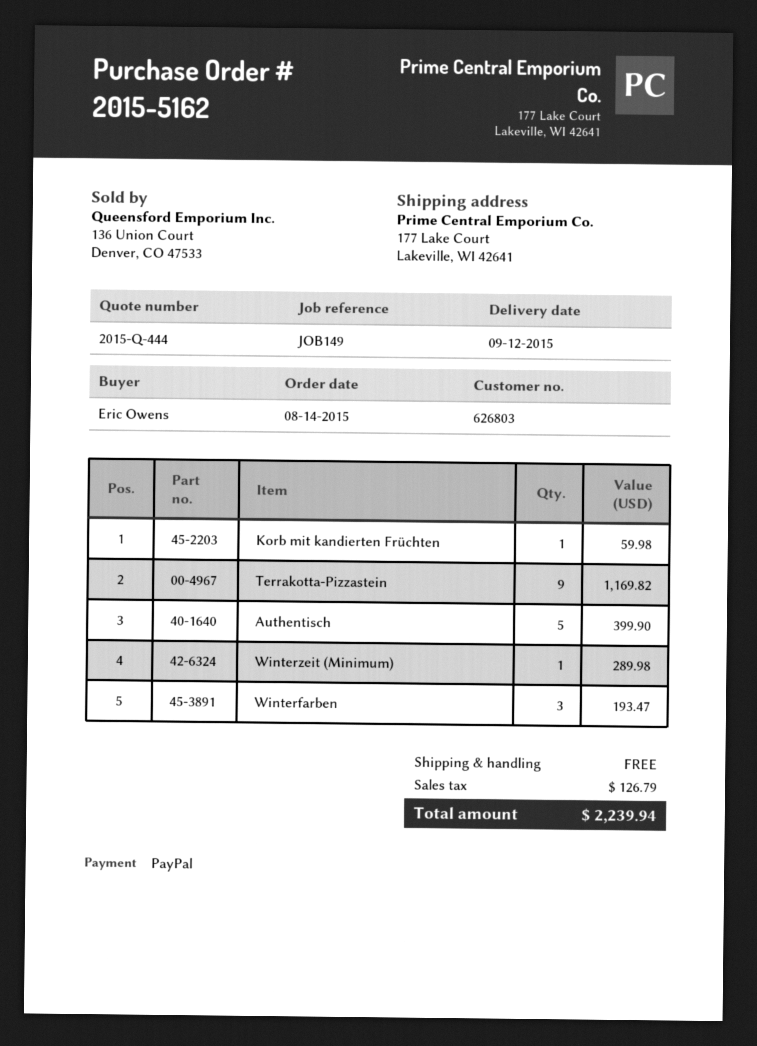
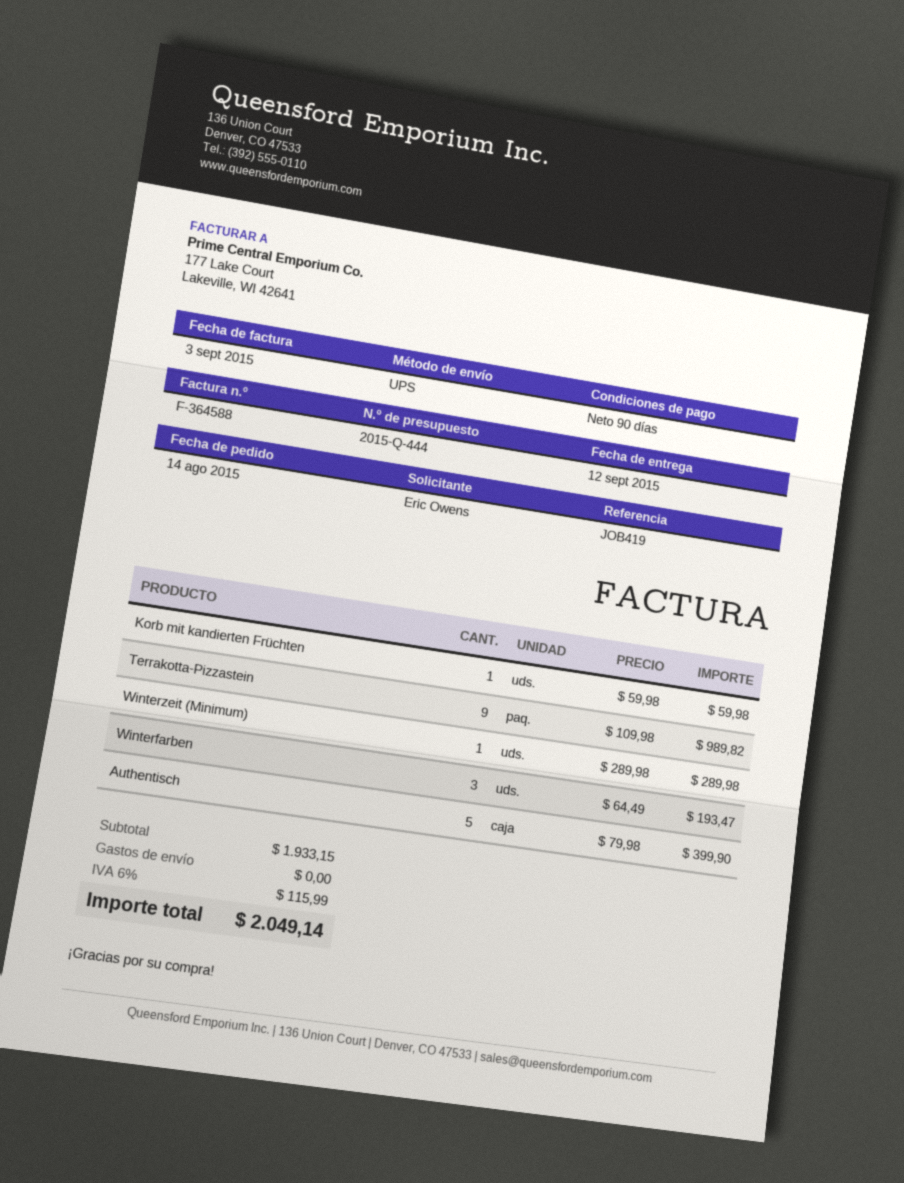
reference: JOB149 -> JOB419
Terrakotta-Pizzastein: 9 for 1169.82 -> 9 for 989.82
tax: 126.79 -> 115.99
total: 2239.94 -> 2049.14

